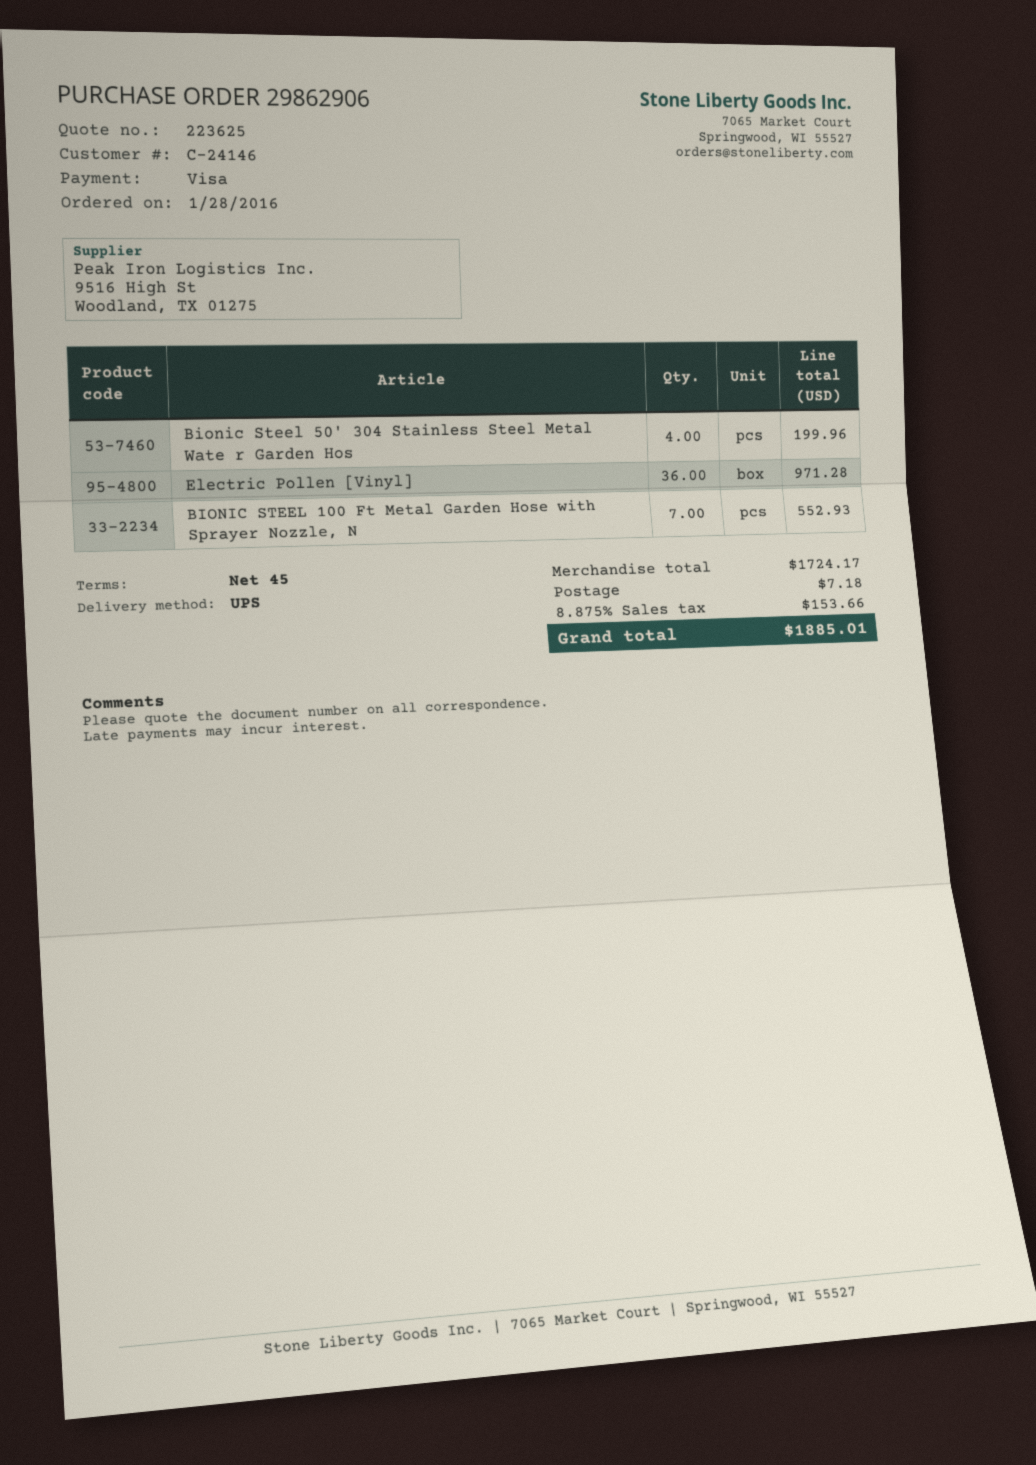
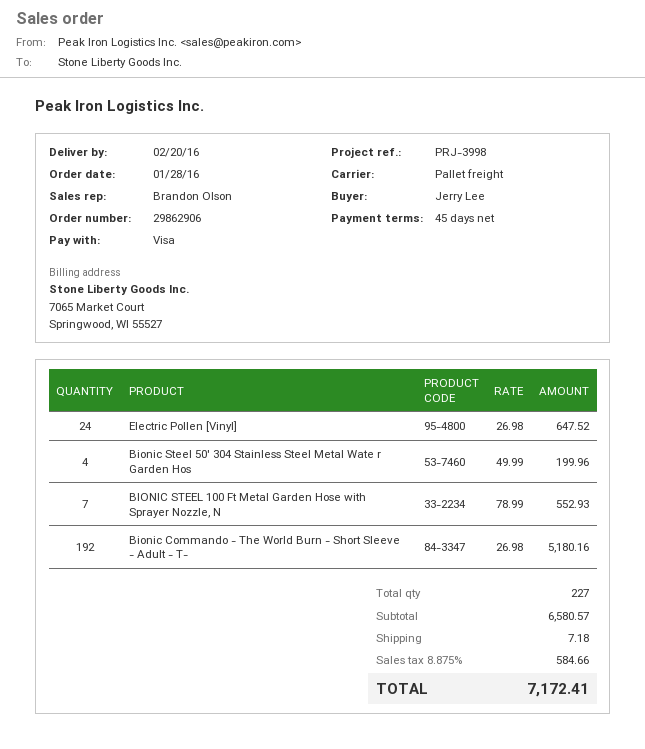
shipping method: UPS -> pallet freight
Electric Pollen [Vinyl]: 36 for 971.28 -> 24 for 647.52
Bionic Commando - The World Burn - Short Sleeve - Adult - T-: none -> 192 for 5180.16
subtotal: 1724.17 -> 6580.57
tax: 8.875% = 153.66 -> 8.875% = 584.66
total: 1885.01 -> 7172.41

